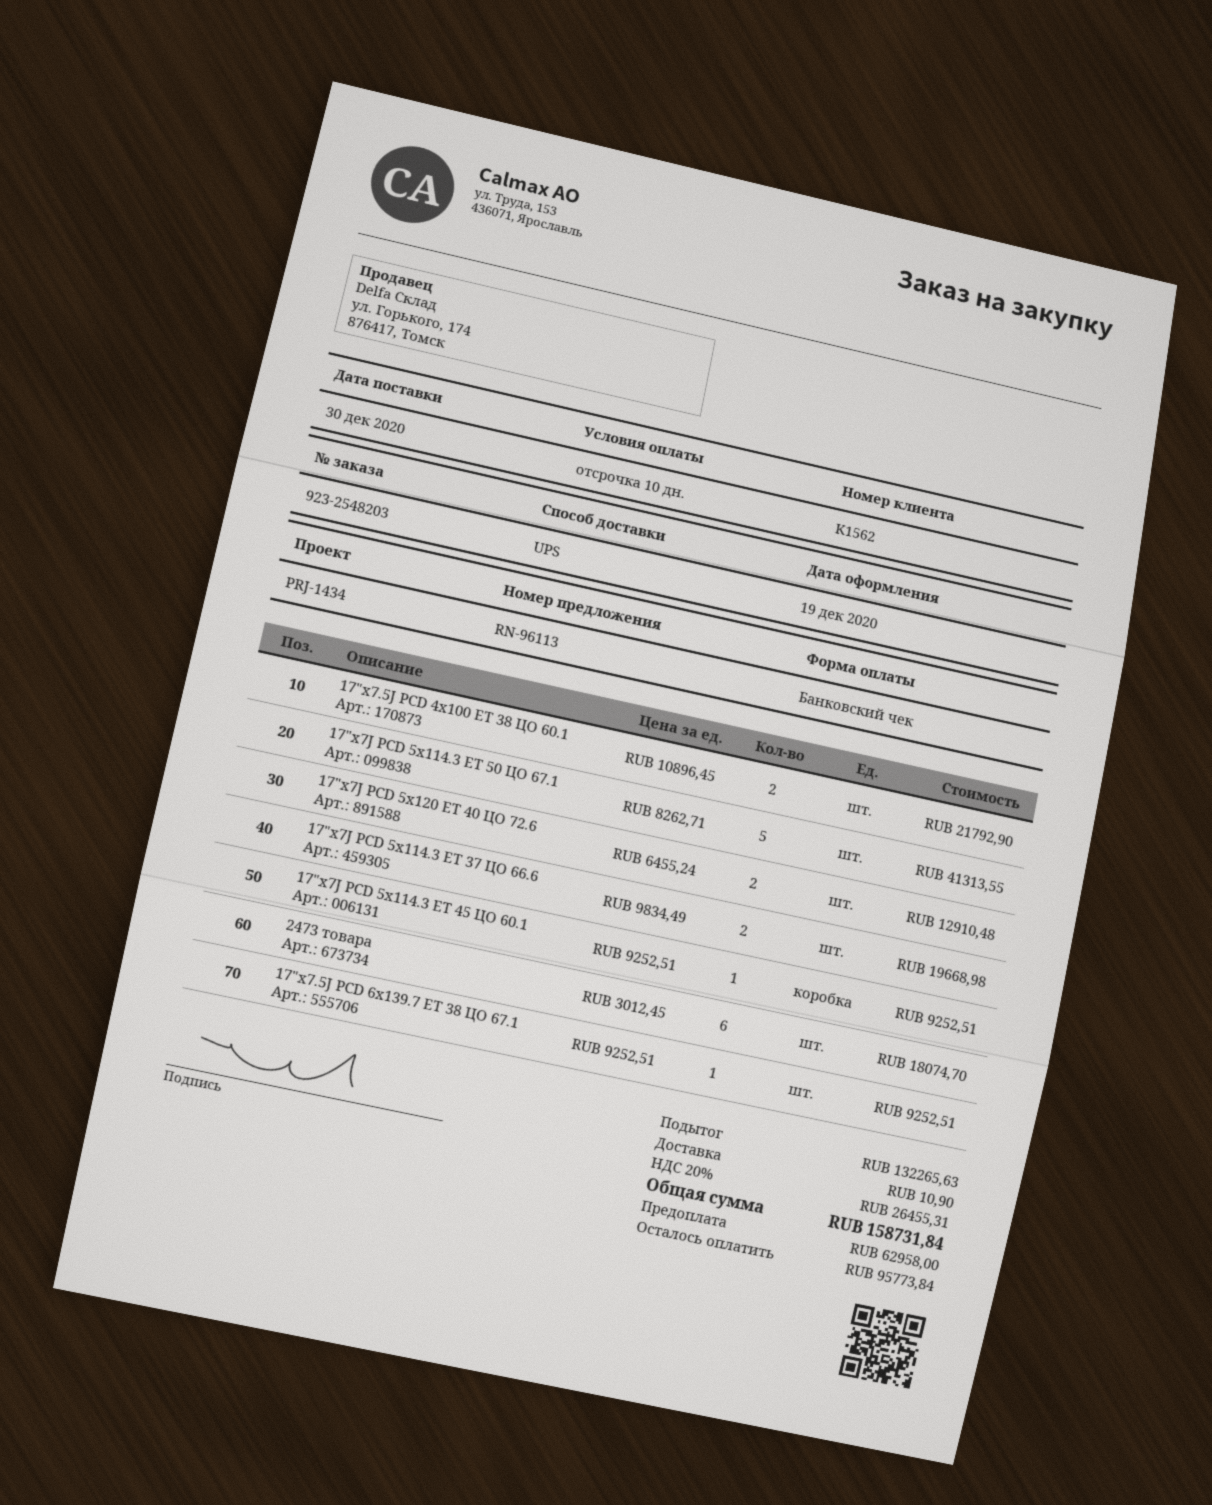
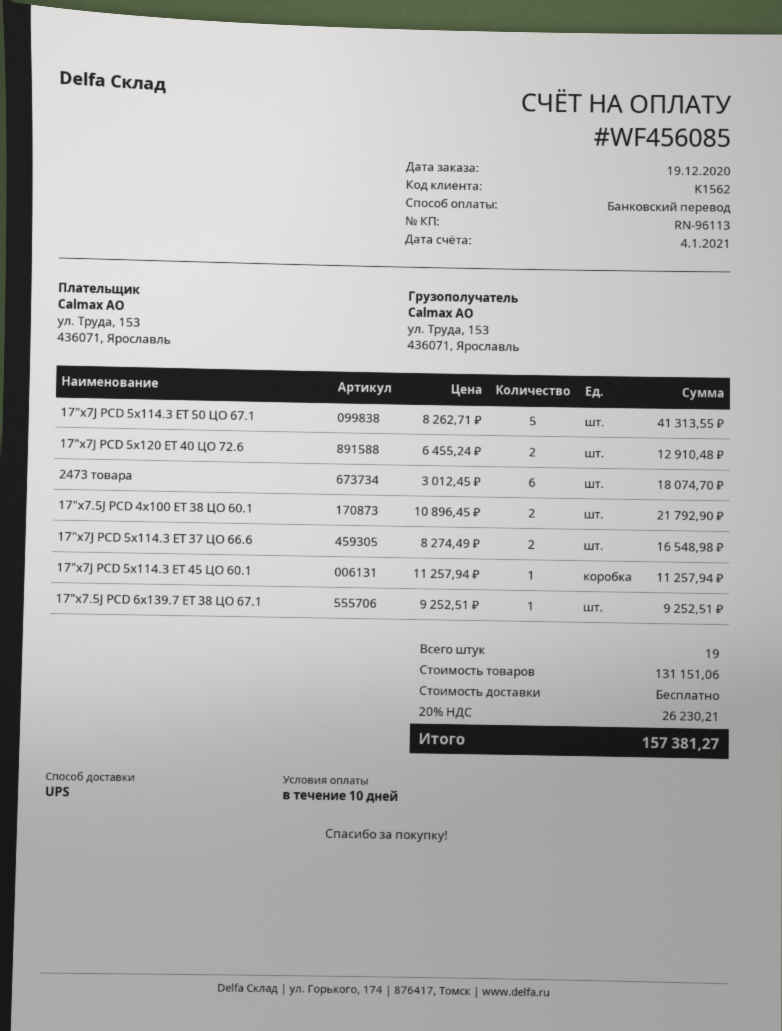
payment method: cheque -> bank transfer
17"x7J PCD 5x114.3 ЕТ 37 ЦО 66.6: 2 x 9834.49 = 19668.98 -> 2 x 8274.49 = 16548.98
17"x7J PCD 5x114.3 ЕТ 45 ЦО 60.1: 1 x 9252.51 = 9252.51 -> 1 x 11257.94 = 11257.94
subtotal: 132265.63 -> 131151.06
shipping: 10.90 -> 0.00
tax: 20% = 26455.31 -> 20% = 26230.21
total: 158731.84 -> 157381.27

